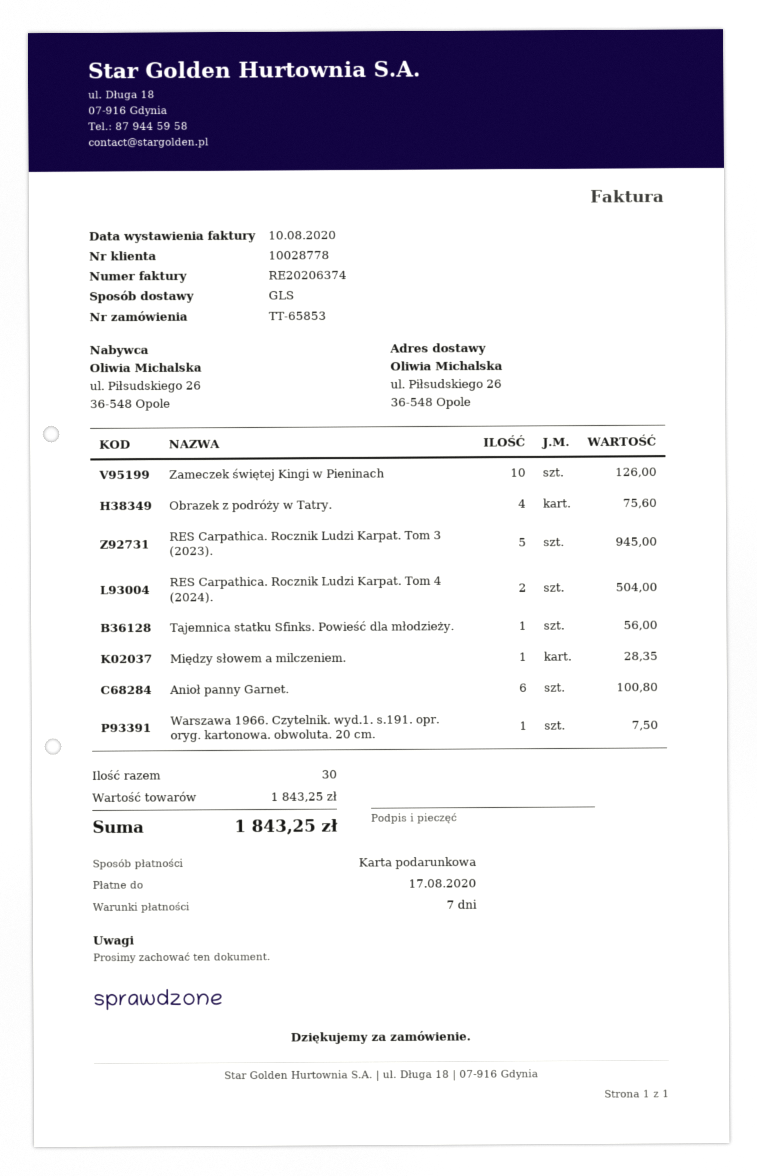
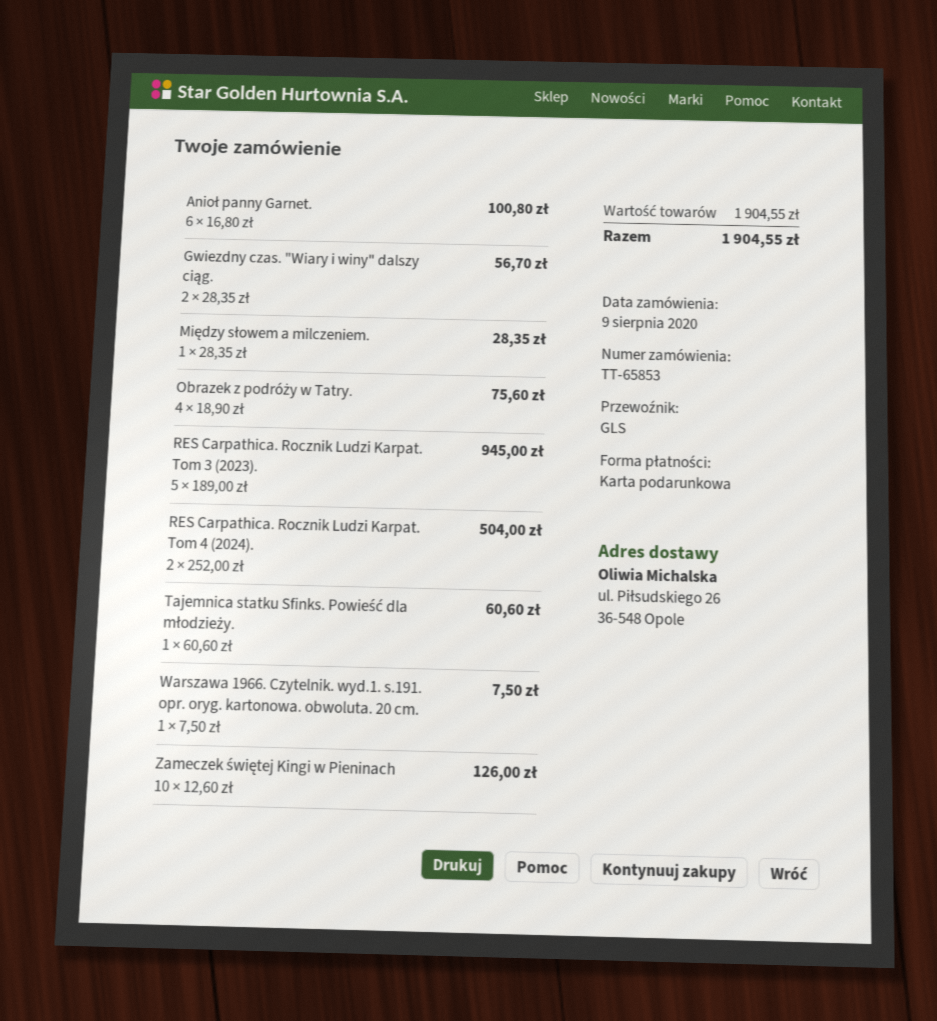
Tajemnica statku Sfinks. Powieść dla młodzieży.: 1 for 56.00 -> 1 for 60.60
Gwiezdny czas. "Wiary i winy" dalszy ciąg.: none -> 2 for 56.70
subtotal: 1843.25 -> 1904.55
total: 1843.25 -> 1904.55

